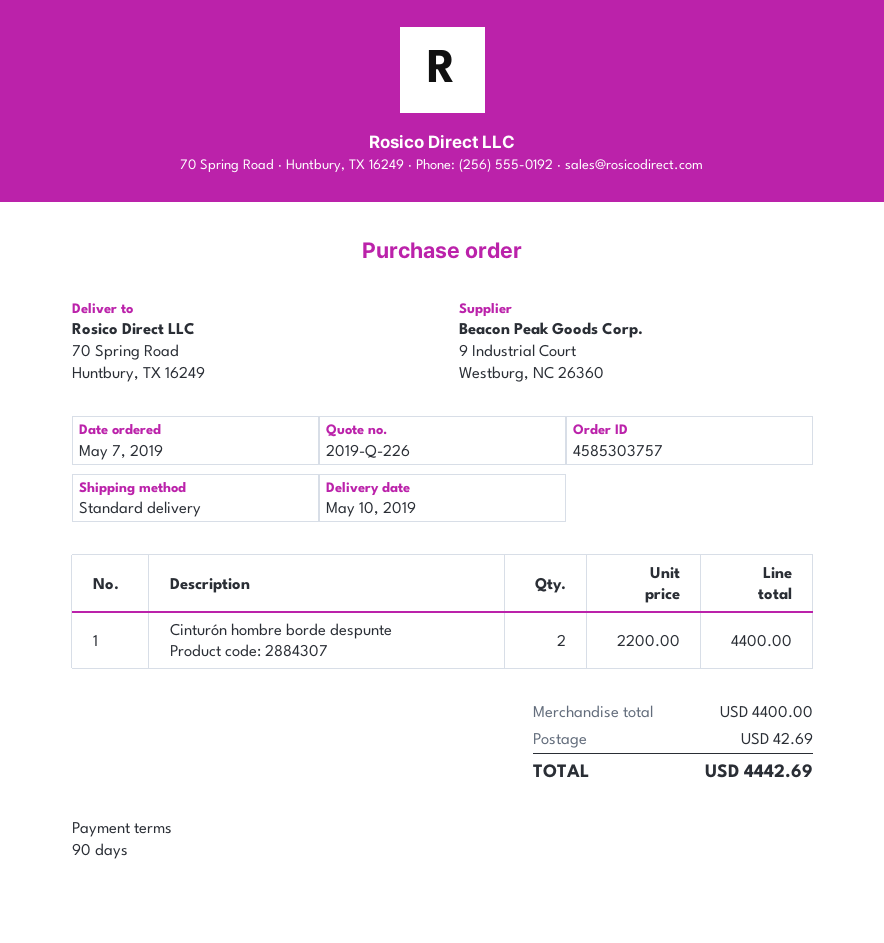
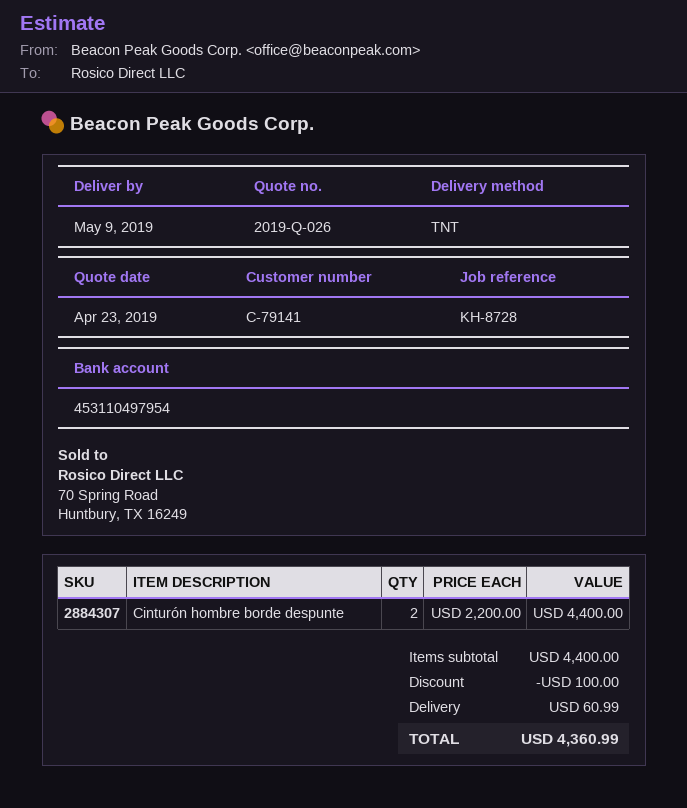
quote number: 2019-Q-226 -> 2019-Q-026
delivery date: 2019-05-10 -> 2019-05-09
shipping method: standard -> TNT
discount: none -> 100.00
shipping: 42.69 -> 60.99
total: 4442.69 -> 4360.99

